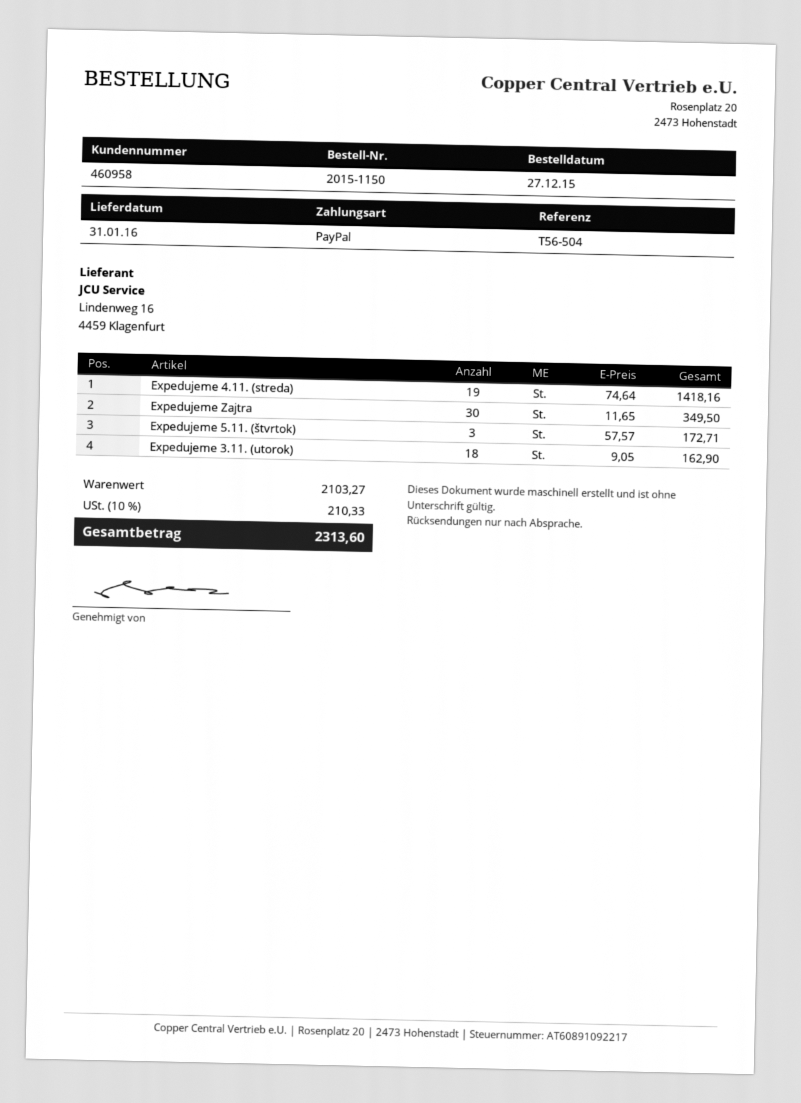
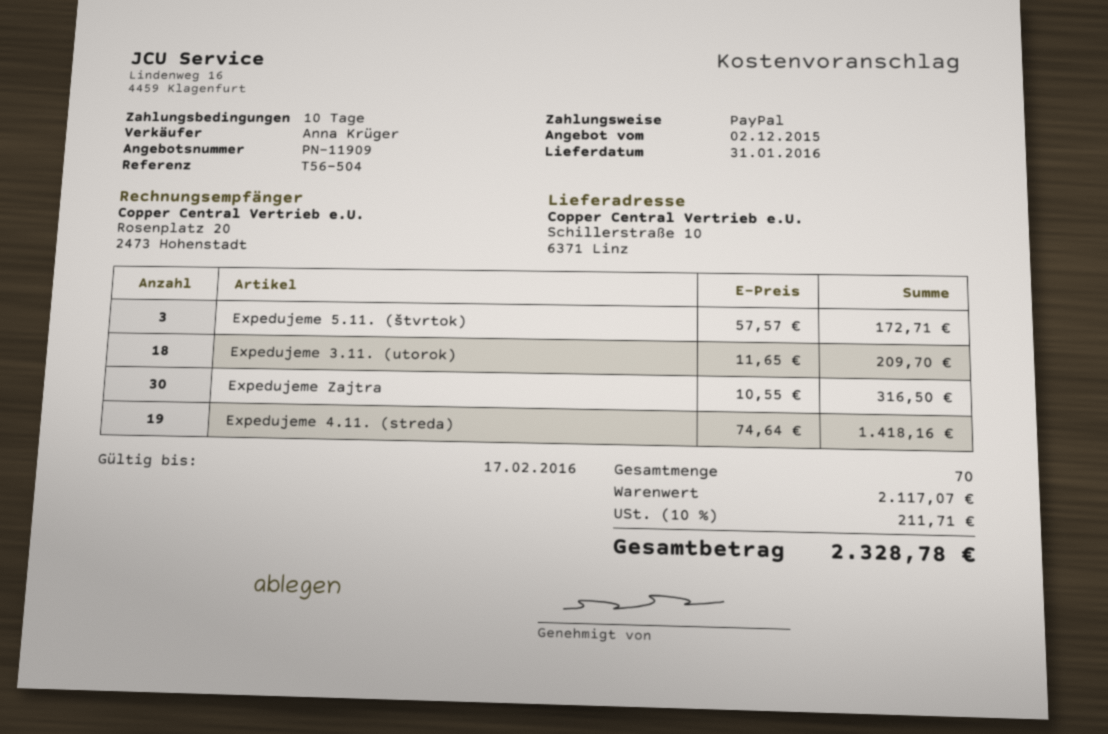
Expedujeme Zajtra: 30 x 11.65 = 349.50 -> 30 x 10.55 = 316.50
Expedujeme 3.11. (utorok): 18 x 9.05 = 162.90 -> 18 x 11.65 = 209.70
subtotal: 2103.27 -> 2117.07
tax: 10% = 210.33 -> 10% = 211.71
total: 2313.60 -> 2328.78

